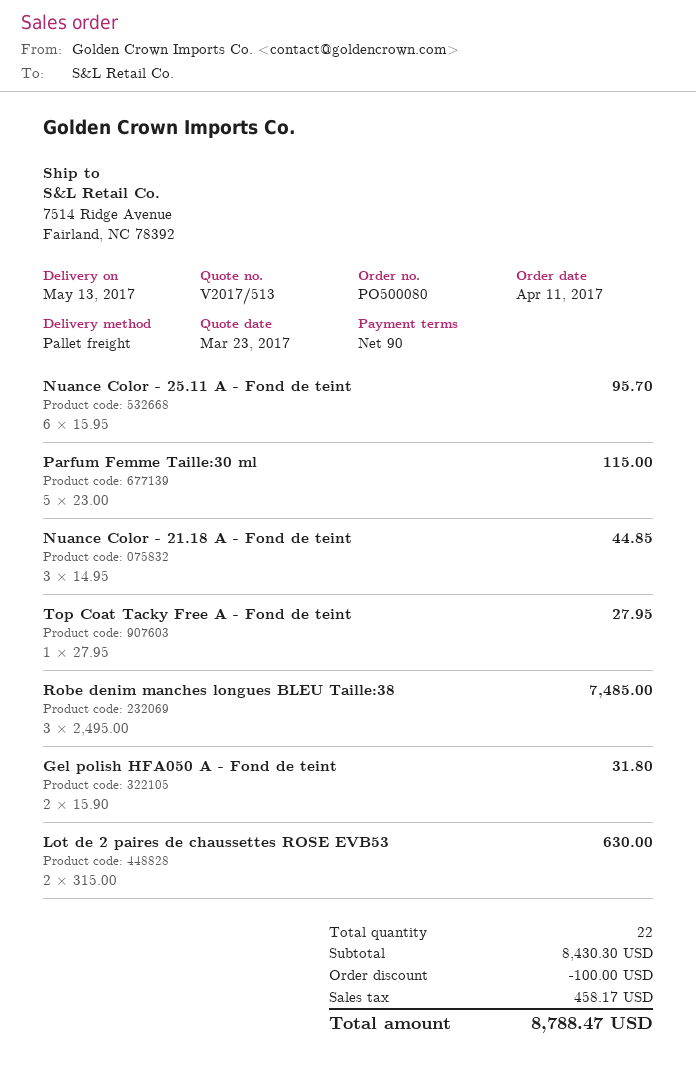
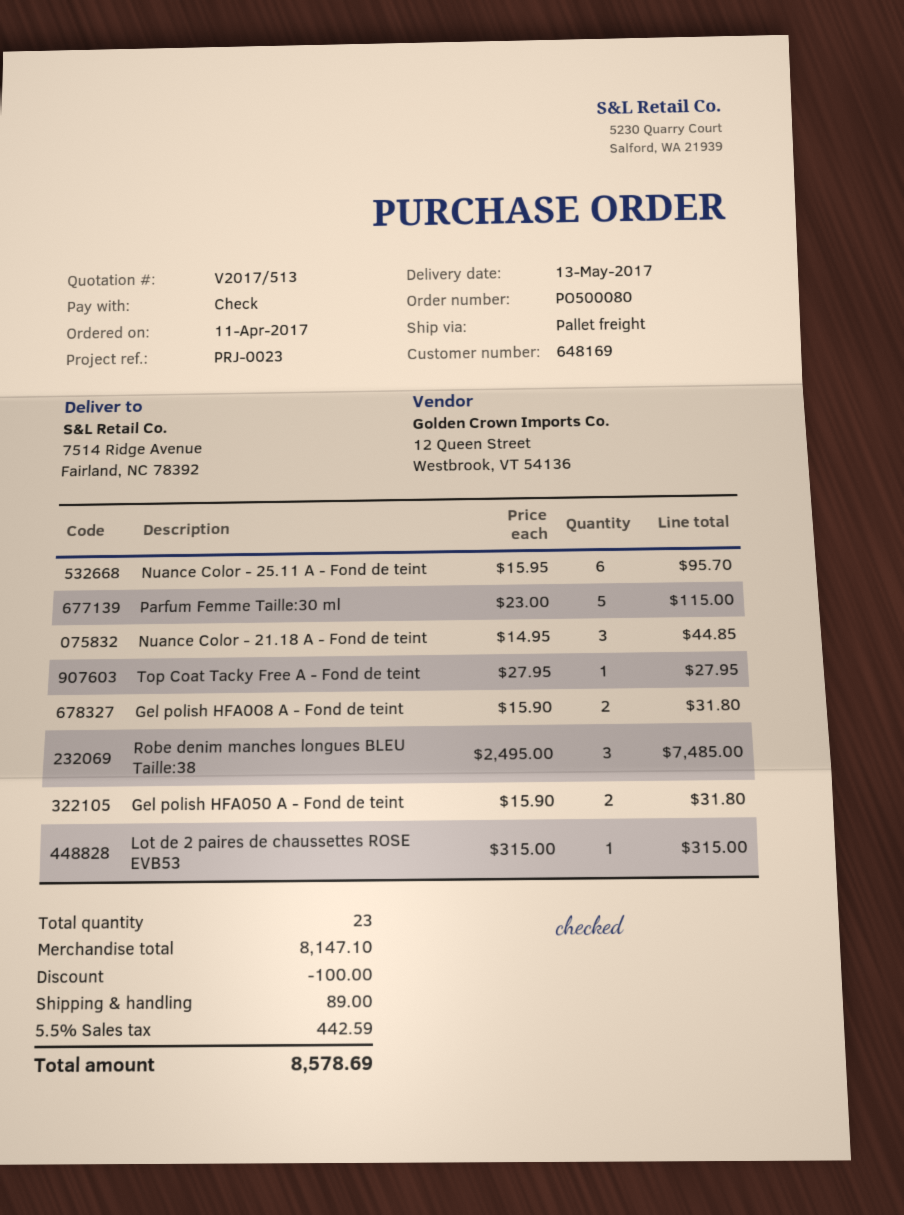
Lot de 2 paires de chaussettes ROSE EVB53: 2 x 315.00 = 630.00 -> 1 x 315.00 = 315.00
Gel polish HFA008 A - Fond de teint: none -> 2 x 15.90 = 31.80
total quantity: 22 -> 23
subtotal: 8430.30 -> 8147.10
shipping: none -> 89.00
tax: 458.17 -> 442.59
total: 8788.47 -> 8578.69

